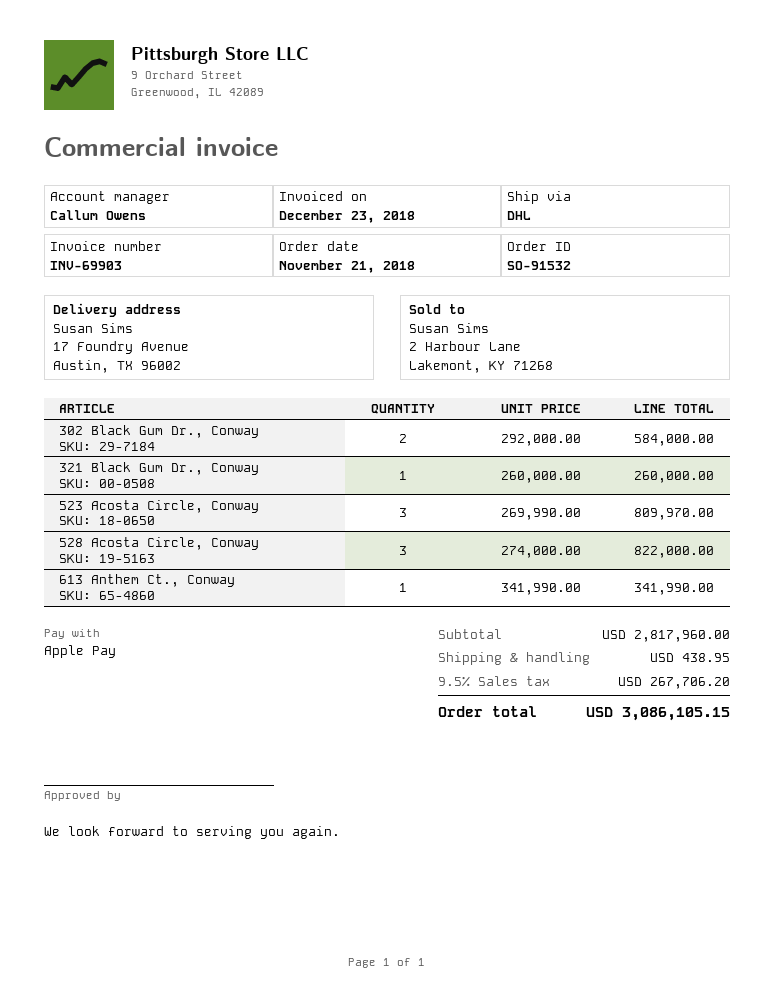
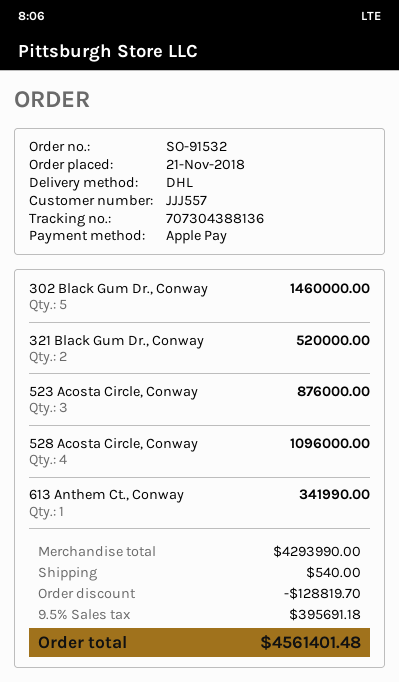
302 Black Gum Dr., Conway: 2 for 584000.00 -> 5 for 1460000.00
321 Black Gum Dr., Conway: 1 for 260000.00 -> 2 for 520000.00
523 Acosta Circle, Conway: 3 for 809970.00 -> 3 for 876000.00
528 Acosta Circle, Conway: 3 for 822000.00 -> 4 for 1096000.00
subtotal: 2817960.00 -> 4293990.00
discount: none -> 128819.70
shipping: 438.95 -> 540.00
tax: 9.5% = 267706.20 -> 9.5% = 395691.18
total: 3086105.15 -> 4561401.48

